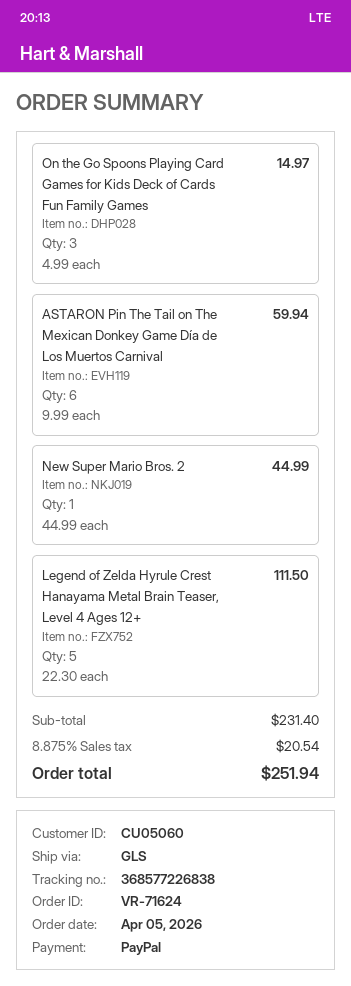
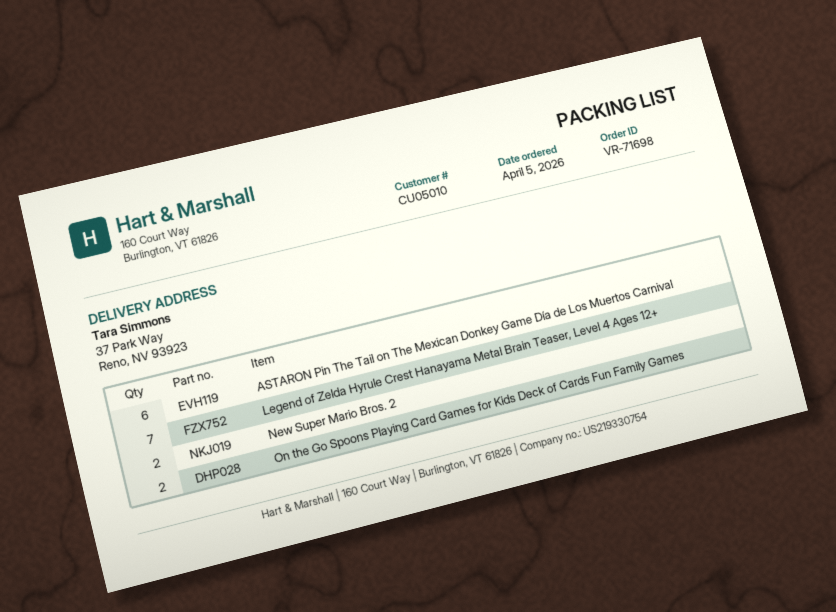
order number: VR-71624 -> VR-71698
customer number: CU05060 -> CU05010
On the Go Spoons Playing Card Games for Kids Deck of Cards Fun Family Games: 3 -> 2
New Super Mario Bros. 2: 1 -> 2
Legend of Zelda Hyrule Crest Hanayama Metal Brain Teaser, Level 4 Ages 12+: 5 -> 7

